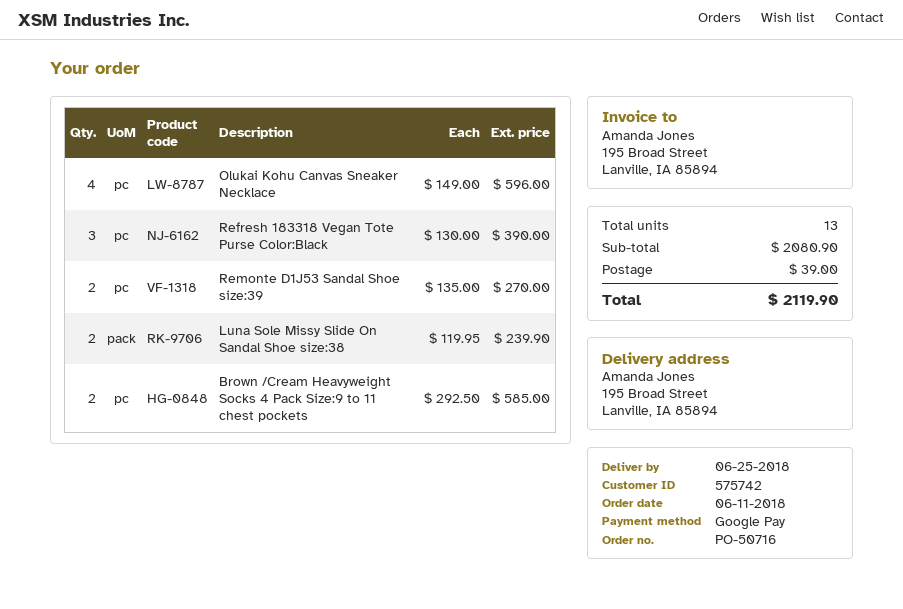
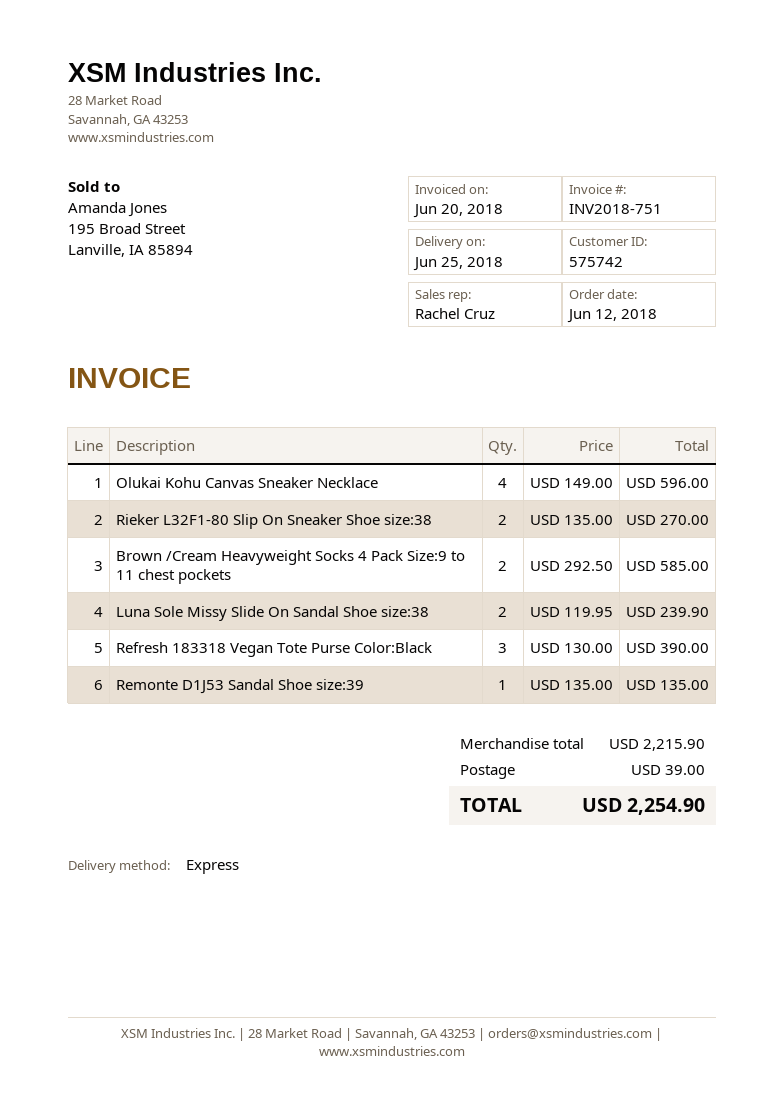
order date: 2018-06-11 -> 2018-06-12
Remonte D1J53 Sandal Shoe size:39: 2 x 135.00 = 270.00 -> 1 x 135.00 = 135.00
Rieker L32F1-80 Slip On Sneaker Shoe size:38: none -> 2 x 135.00 = 270.00
subtotal: 2080.90 -> 2215.90
total: 2119.90 -> 2254.90

